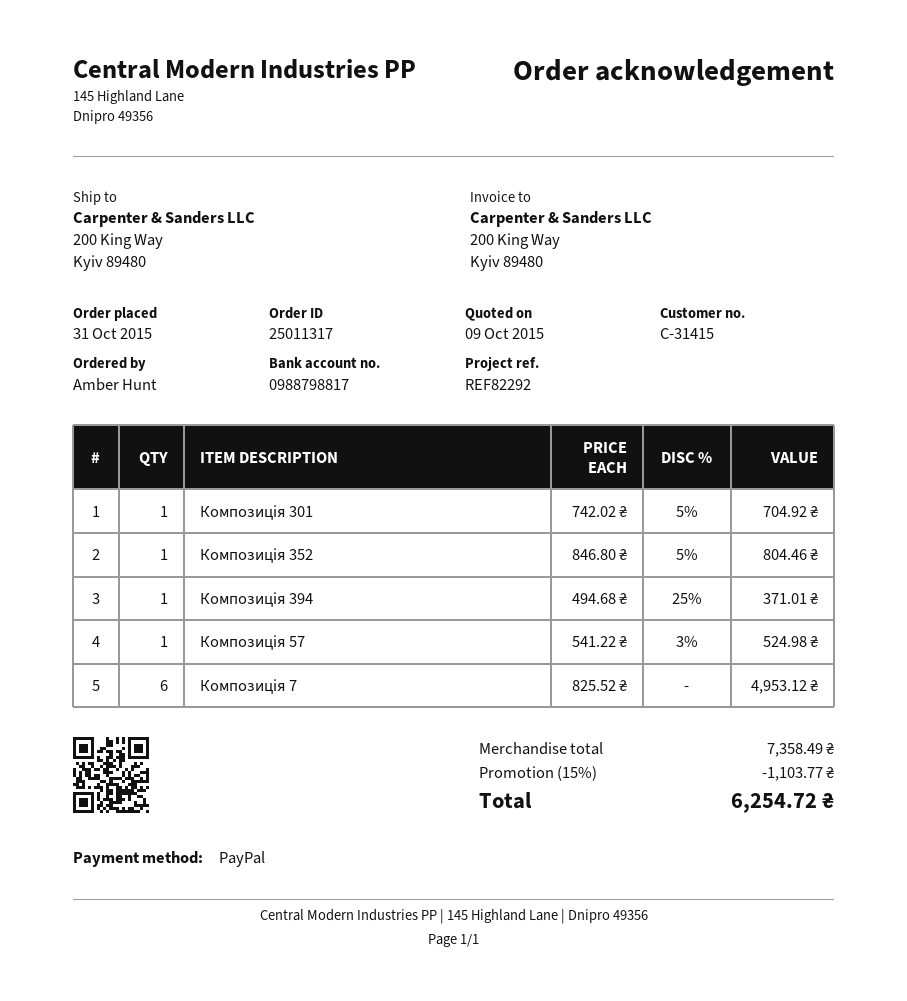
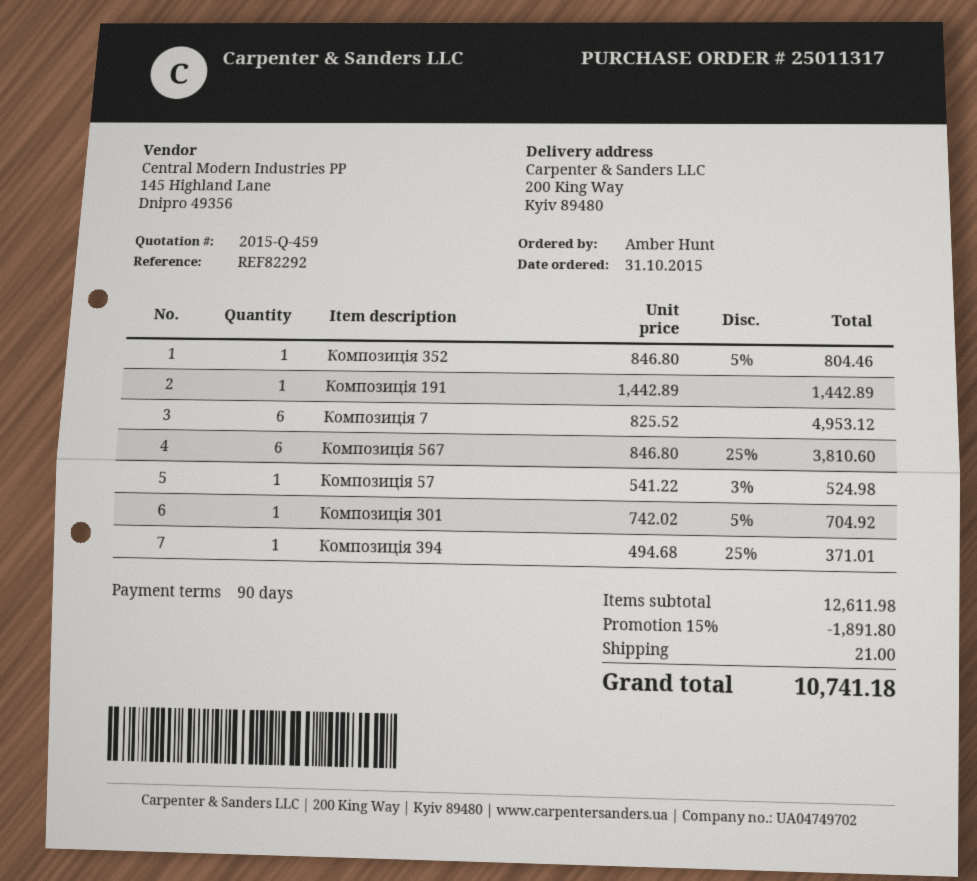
Композиція 191: none -> 1 x 1442.89 = 1442.89
Композиція 567: none -> 6 x 846.80 - 25% = 3810.60
subtotal: 7358.49 -> 12611.98
discount: 15% = 1103.77 -> 15% = 1891.80
shipping: none -> 21.00
total: 6254.72 -> 10741.18

